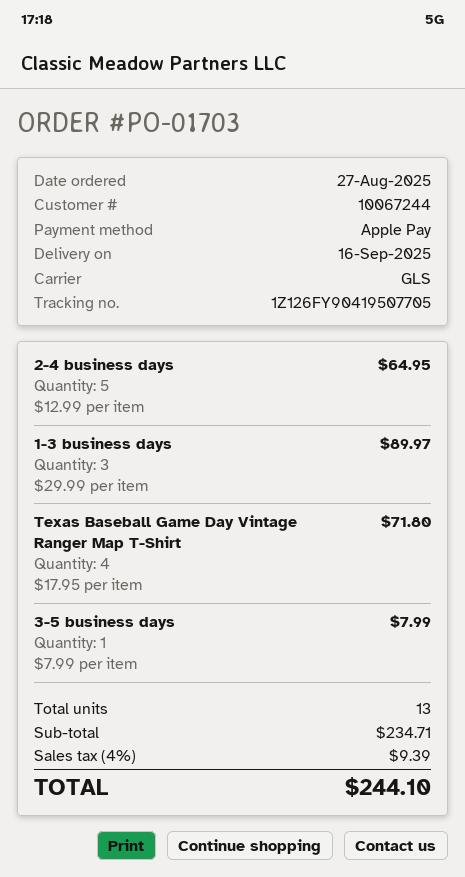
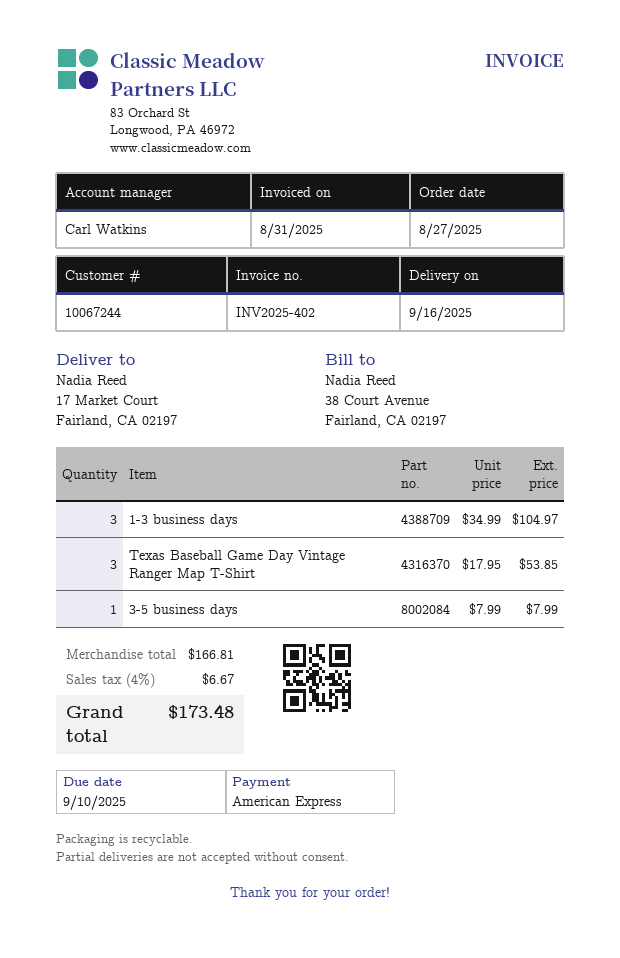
payment method: Apple Pay -> American Express
2-4 business days: 5 x 12.99 = 64.95 -> none
1-3 business days: 3 x 29.99 = 89.97 -> 3 x 34.99 = 104.97
Texas Baseball Game Day Vintage Ranger Map T-Shirt: 4 x 17.95 = 71.80 -> 3 x 17.95 = 53.85
subtotal: 234.71 -> 166.81
tax: 4% = 9.39 -> 4% = 6.67
total: 244.10 -> 173.48

